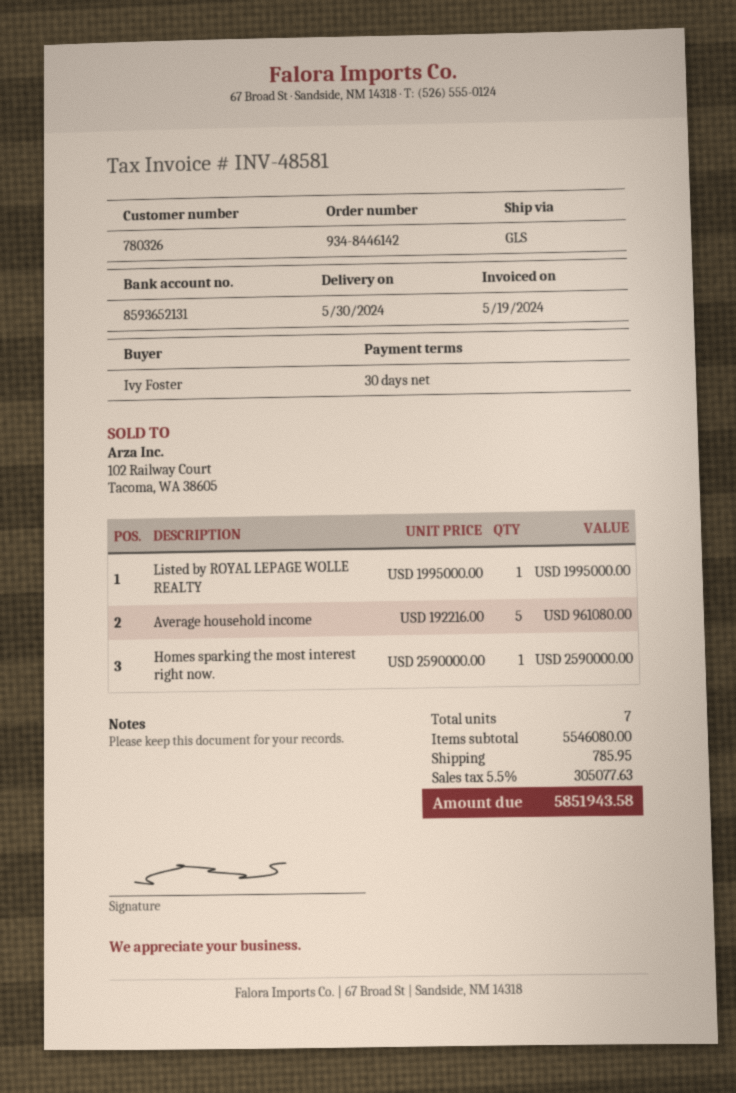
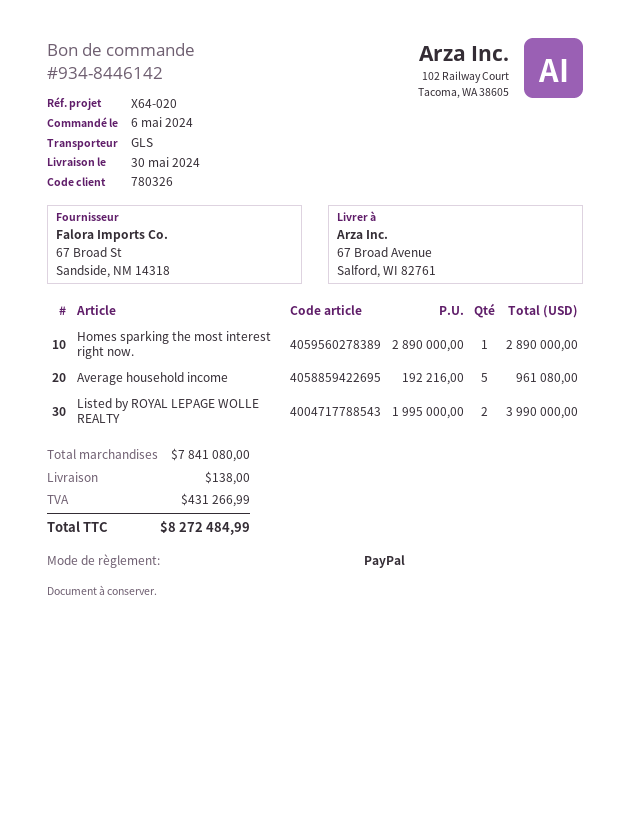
Listed by ROYAL LEPAGE WOLLE REALTY: 1 x 1995000.00 = 1995000.00 -> 2 x 1995000.00 = 3990000.00
Homes sparking the most interest right now.: 1 x 2590000.00 = 2590000.00 -> 1 x 2890000.00 = 2890000.00
subtotal: 5546080.00 -> 7841080.00
shipping: 785.95 -> 138.00
tax: 305077.63 -> 431266.99
total: 5851943.58 -> 8272484.99

